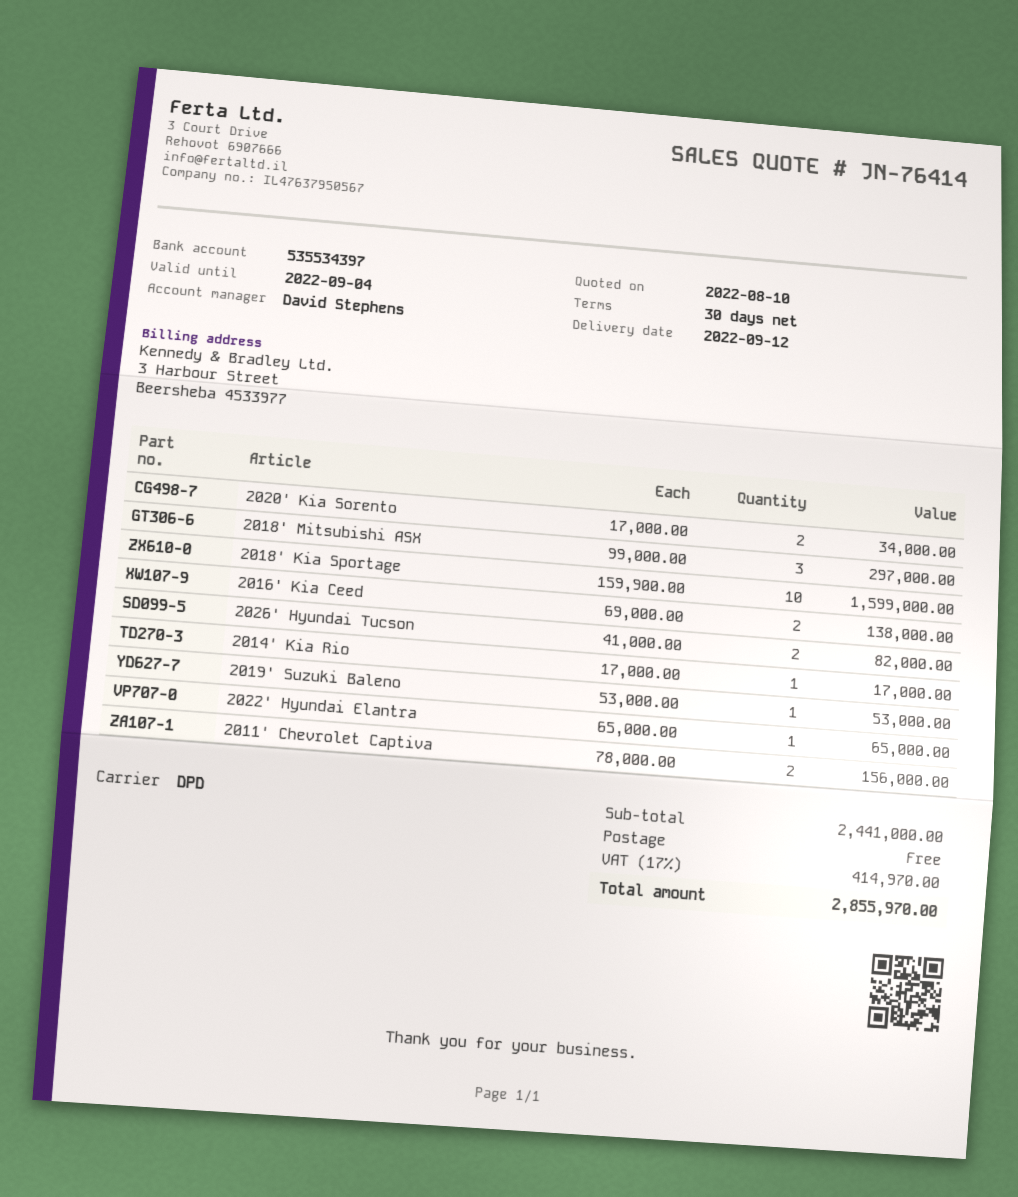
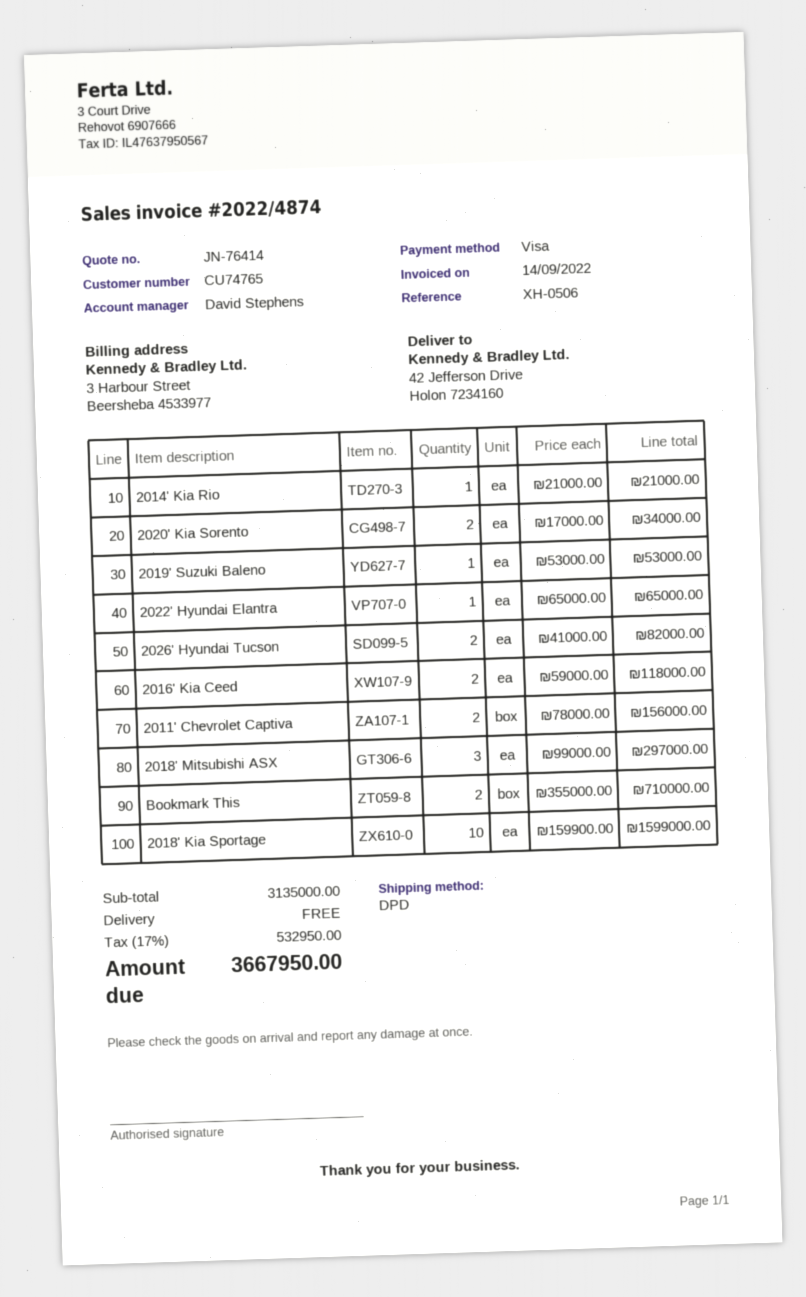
2016' Kia Ceed: 2 x 69000.00 = 138000.00 -> 2 x 59000.00 = 118000.00
2014' Kia Rio: 1 x 17000.00 = 17000.00 -> 1 x 21000.00 = 21000.00
Bookmark This: none -> 2 x 355000.00 = 710000.00
subtotal: 2441000.00 -> 3135000.00
tax: 17% = 414970.00 -> 17% = 532950.00
total: 2855970.00 -> 3667950.00

